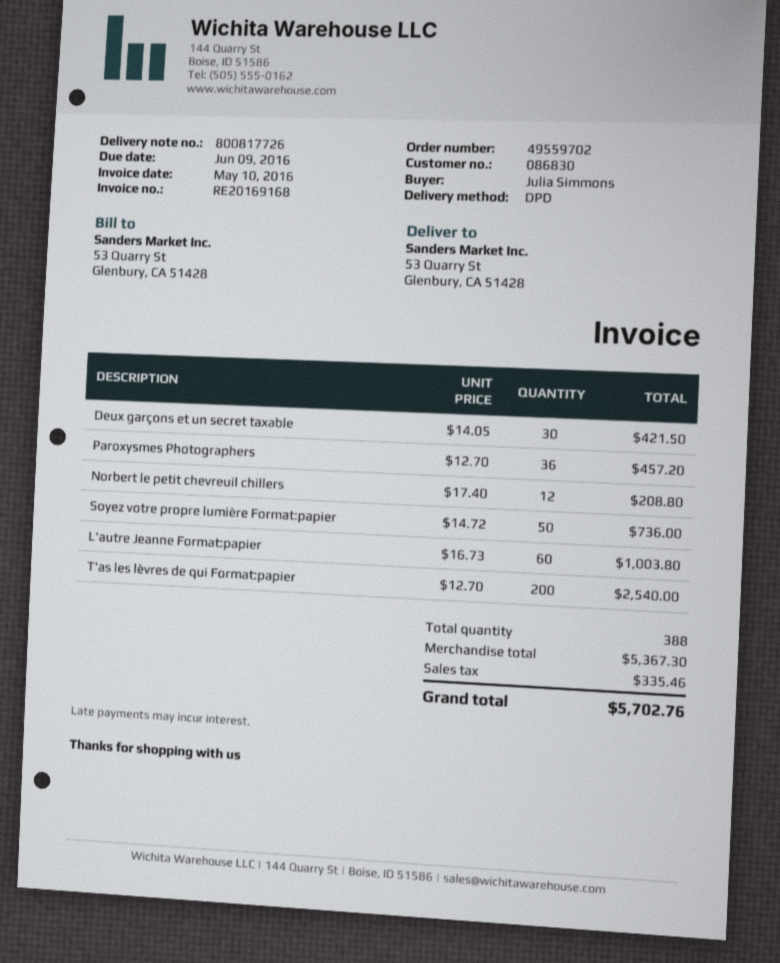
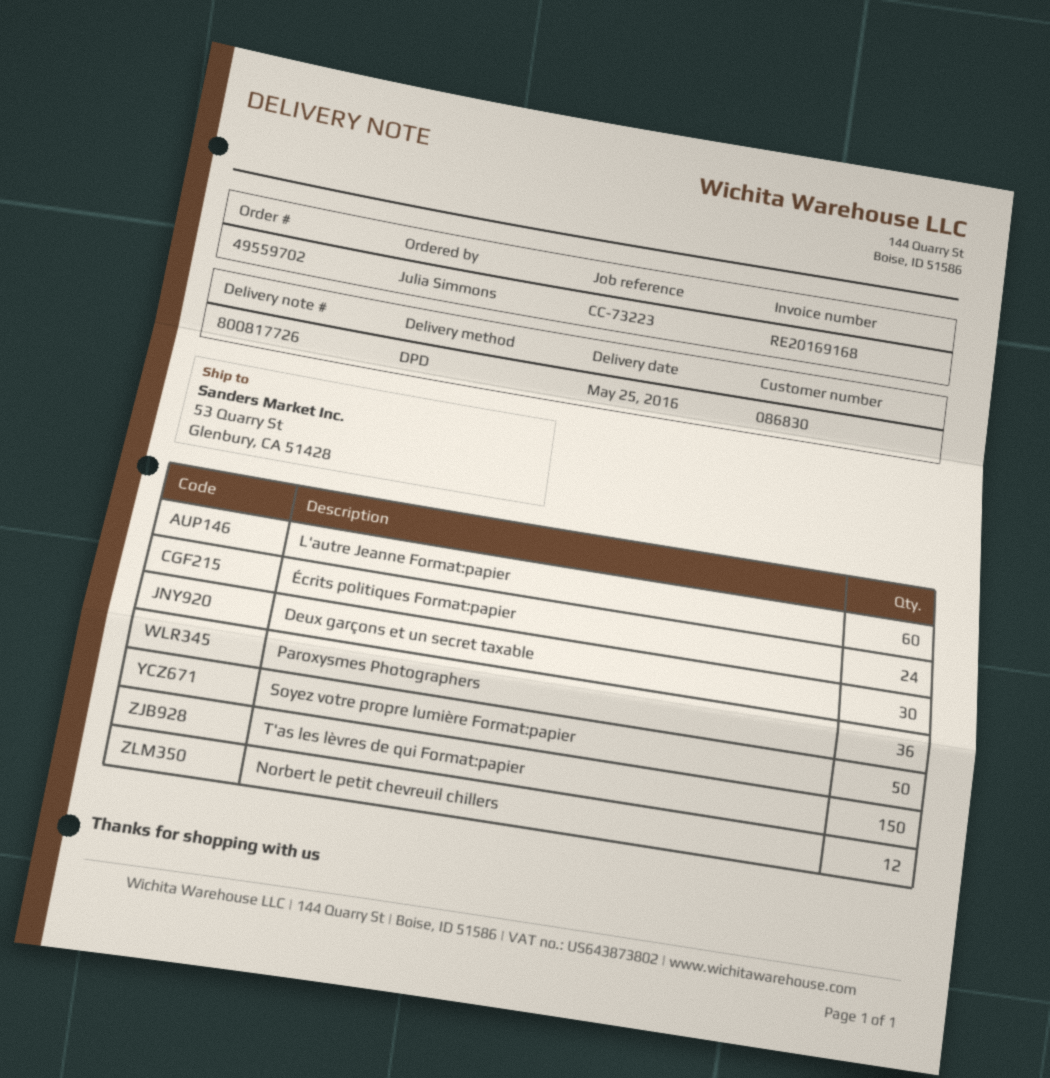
T'as les lèvres de qui Format:papier: 200 -> 150
Écrits politiques Format:papier: none -> 24

